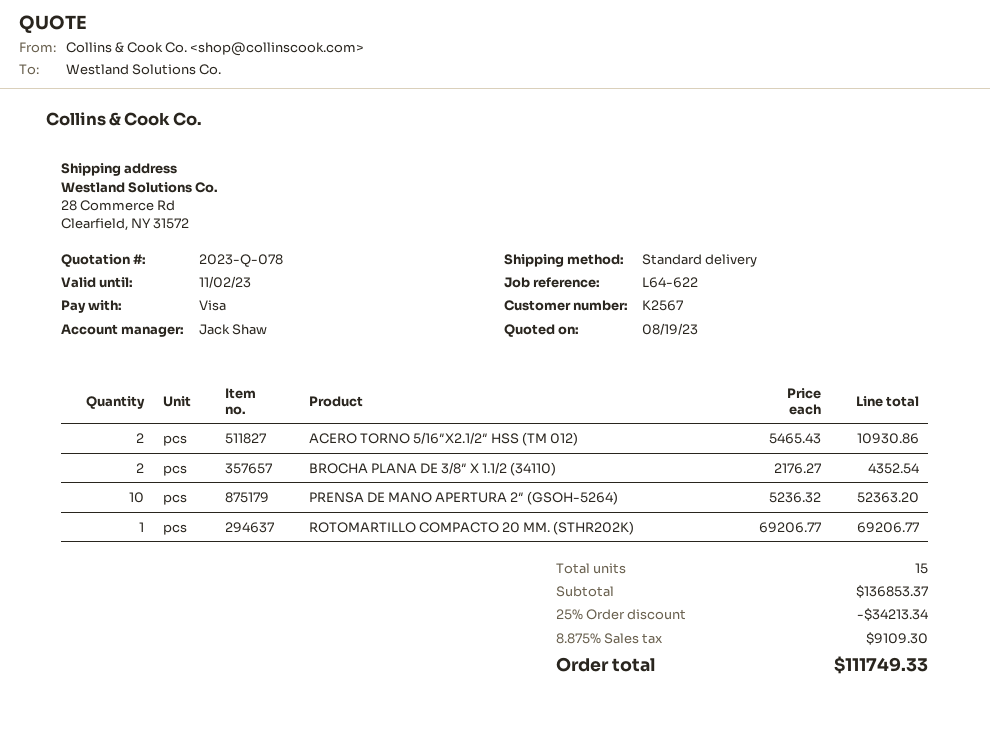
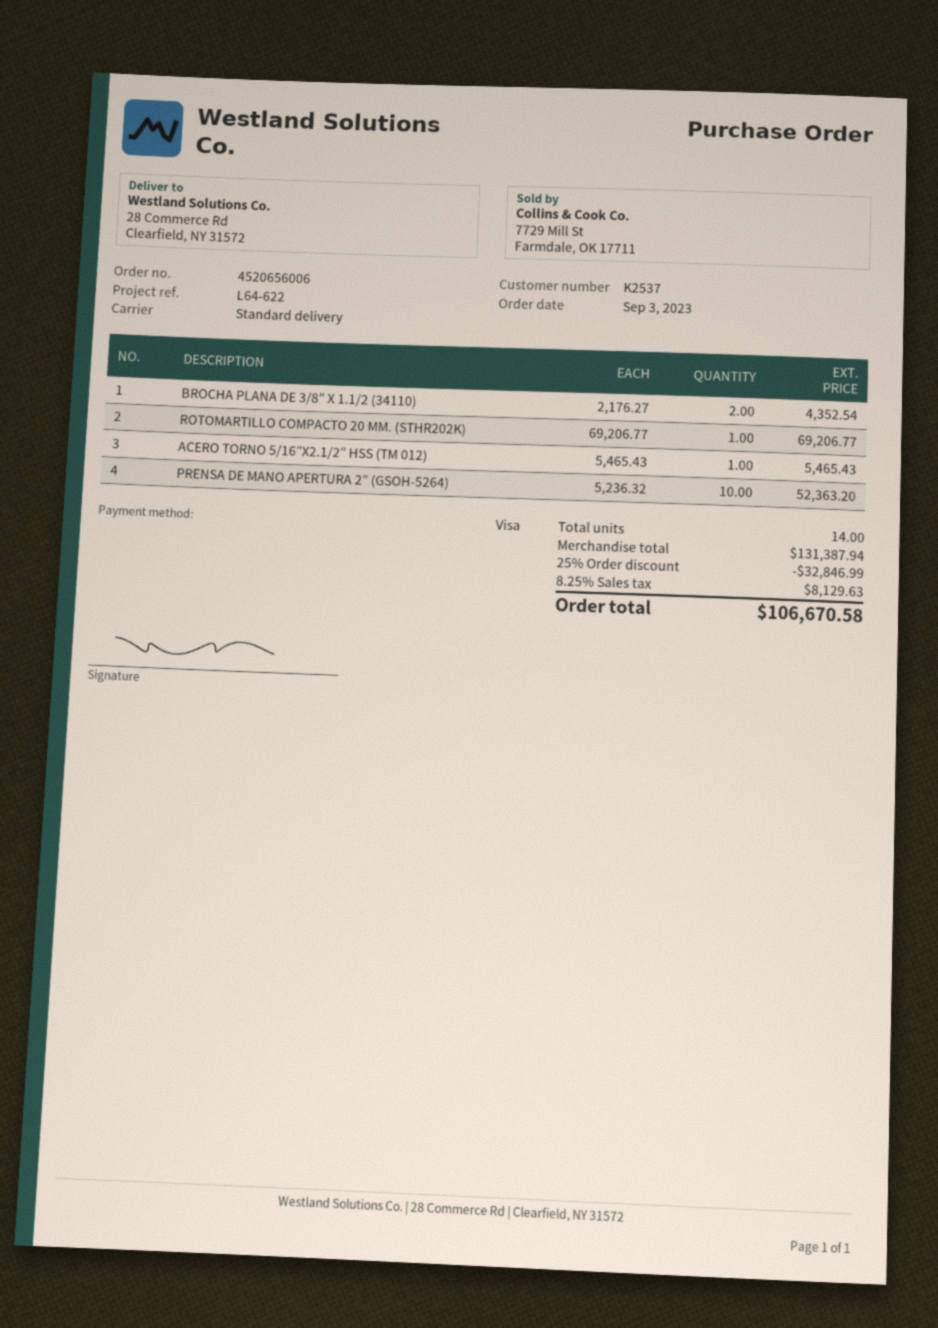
customer number: K2567 -> K2537
ACERO TORNO 5/16″X2.1/2″ HSS (TM 012): 2 x 5465.43 = 10930.86 -> 1 x 5465.43 = 5465.43
total quantity: 15 -> 14
subtotal: 136853.37 -> 131387.94
discount: 25% = 34213.34 -> 25% = 32846.99
tax: 8.875% = 9109.30 -> 8.25% = 8129.63
total: 111749.33 -> 106670.58

